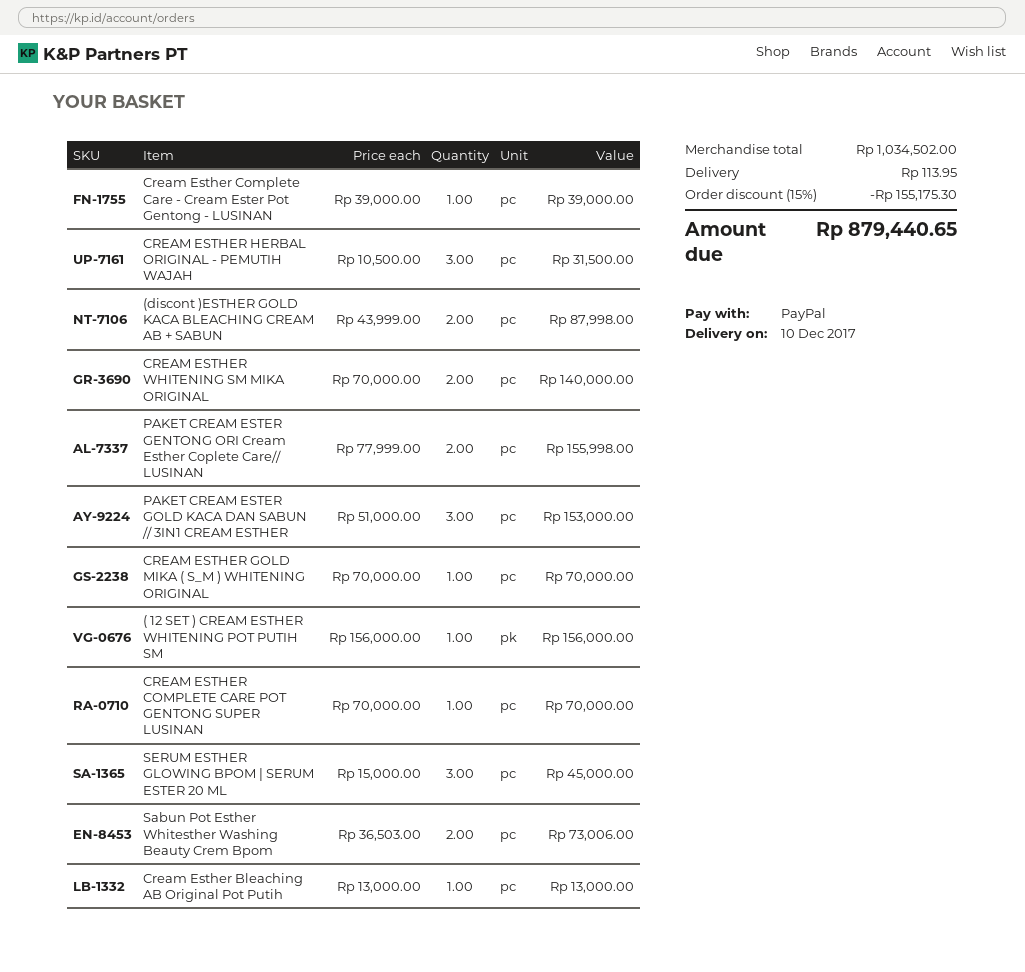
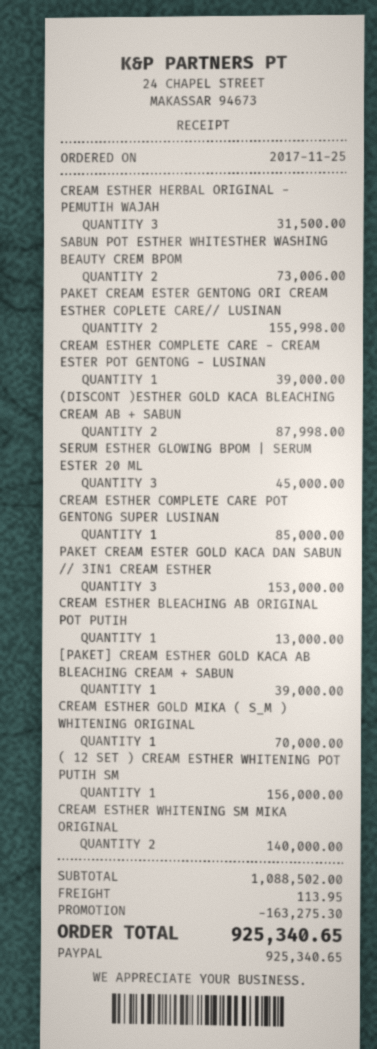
CREAM ESTHER COMPLETE CARE POT GENTONG SUPER LUSINAN: 1 for 70000.00 -> 1 for 85000.00
[PAKET] CREAM ESTHER GOLD KACA AB BLEACHING CREAM + SABUN: none -> 1 for 39000.00
subtotal: 1034502.00 -> 1088502.00
discount: 155175.30 -> 163275.30
total: 879440.65 -> 925340.65

